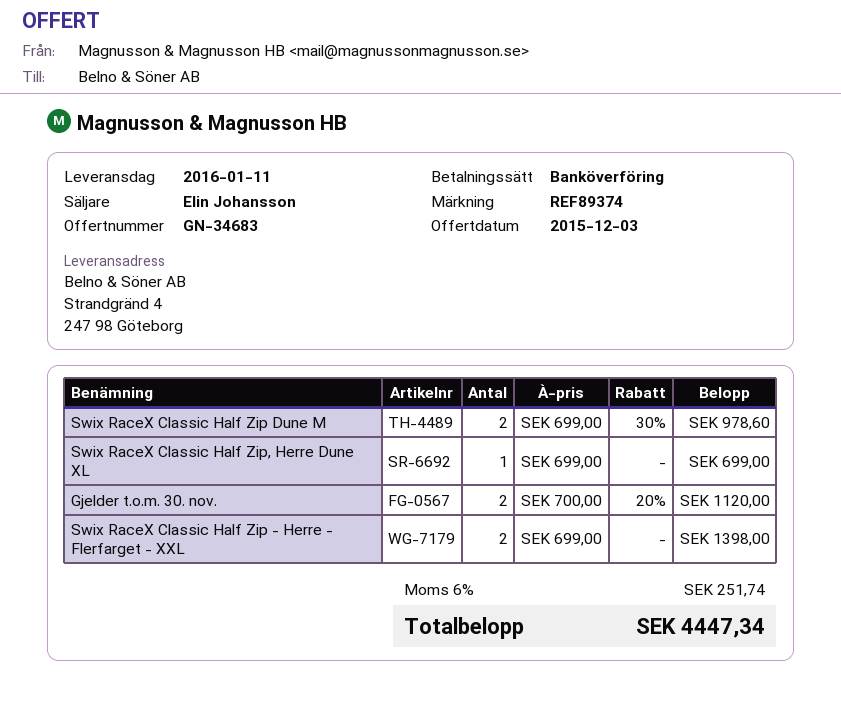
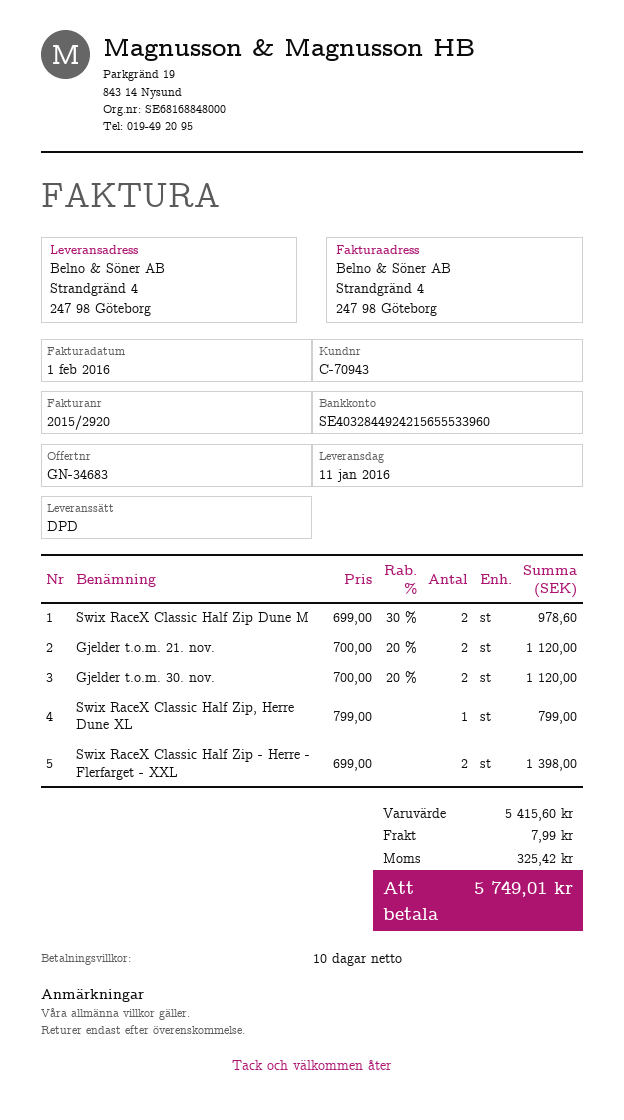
Swix RaceX Classic Half Zip, Herre Dune XL: 1 x 699.00 = 699.00 -> 1 x 799.00 = 799.00
Gjelder t.o.m. 21. nov.: none -> 2 x 700.00 - 20% = 1120.00
shipping: none -> 7.99
tax: 251.74 -> 325.42
total: 4447.34 -> 5749.01

